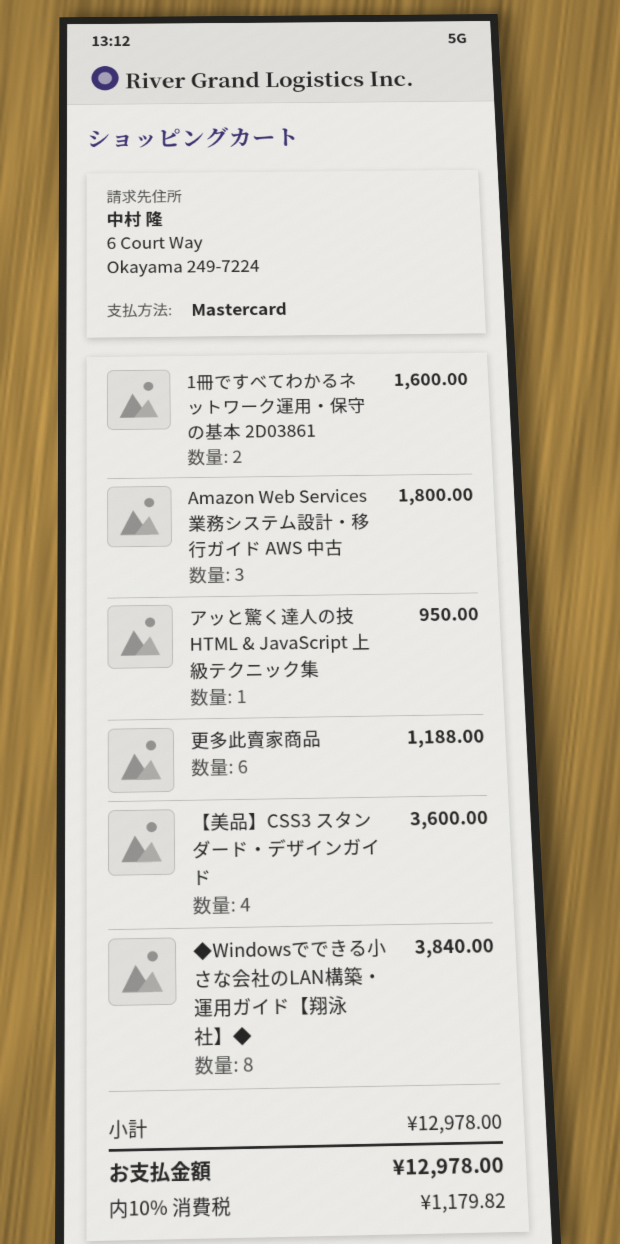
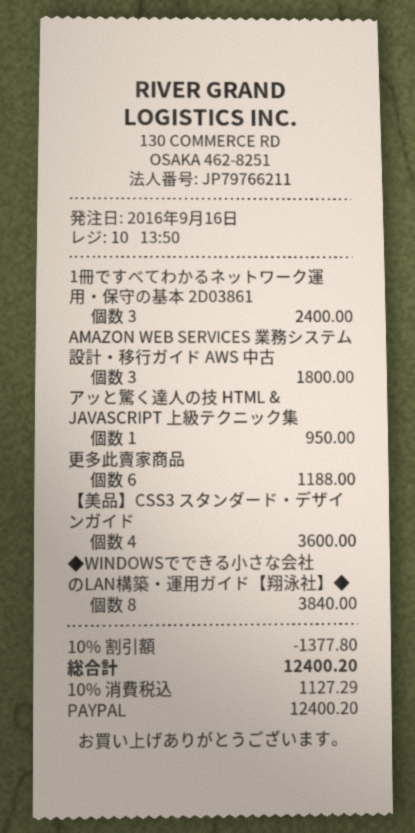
payment method: Mastercard -> PayPal
1冊ですべてわかるネットワーク運用・保守の基本 2D03861: 2 for 1600.00 -> 3 for 2400.00
discount: none -> 10% = 1377.80
tax: 10% = 1179.82 -> 10% = 1127.29
total: 12978.00 -> 12400.20

